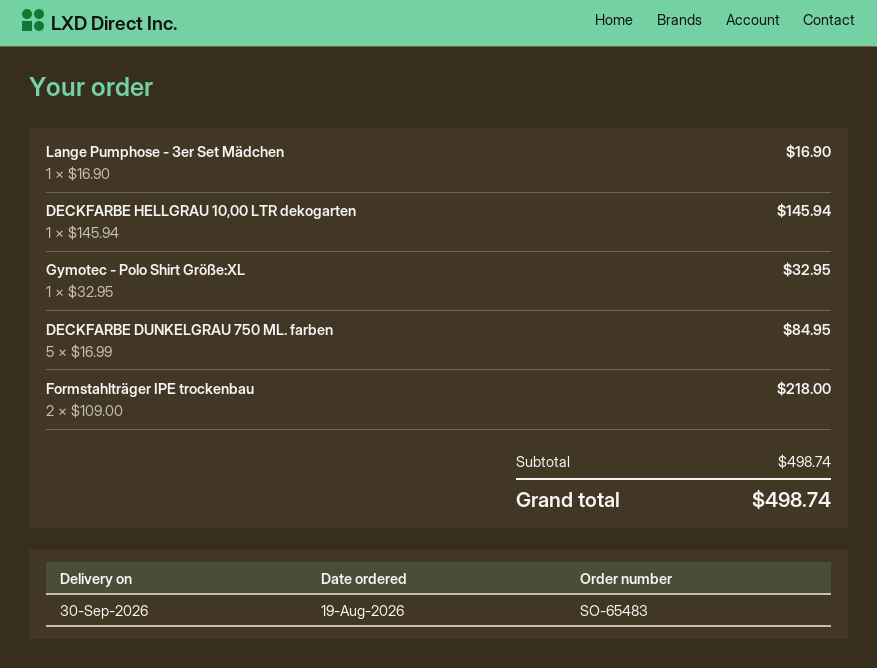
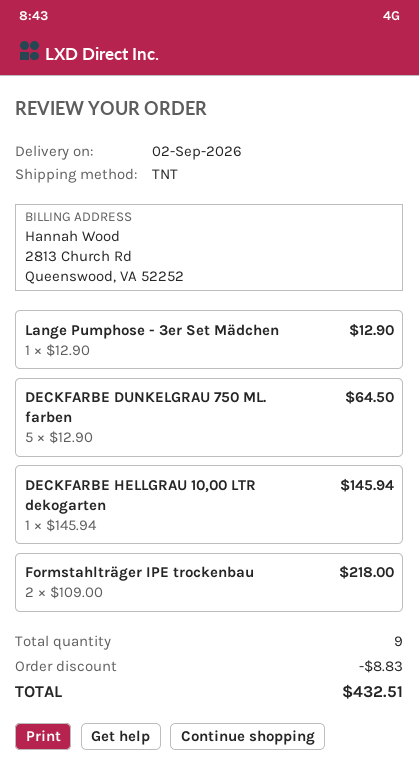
delivery date: 2026-09-30 -> 2026-09-02
Lange Pumphose - 3er Set Mädchen: 1 x 16.90 = 16.90 -> 1 x 12.90 = 12.90
Gymotec - Polo Shirt Größe:XL: 1 x 32.95 = 32.95 -> none
DECKFARBE DUNKELGRAU 750 ML. farben: 5 x 16.99 = 84.95 -> 5 x 12.90 = 64.50
discount: none -> 8.83
total: 498.74 -> 432.51

